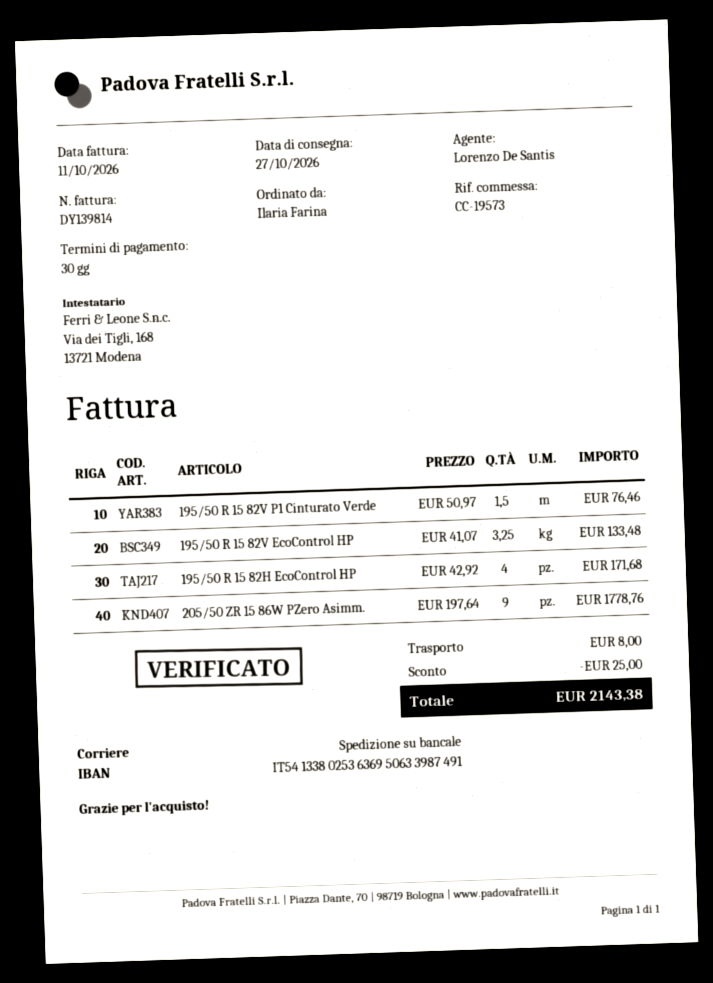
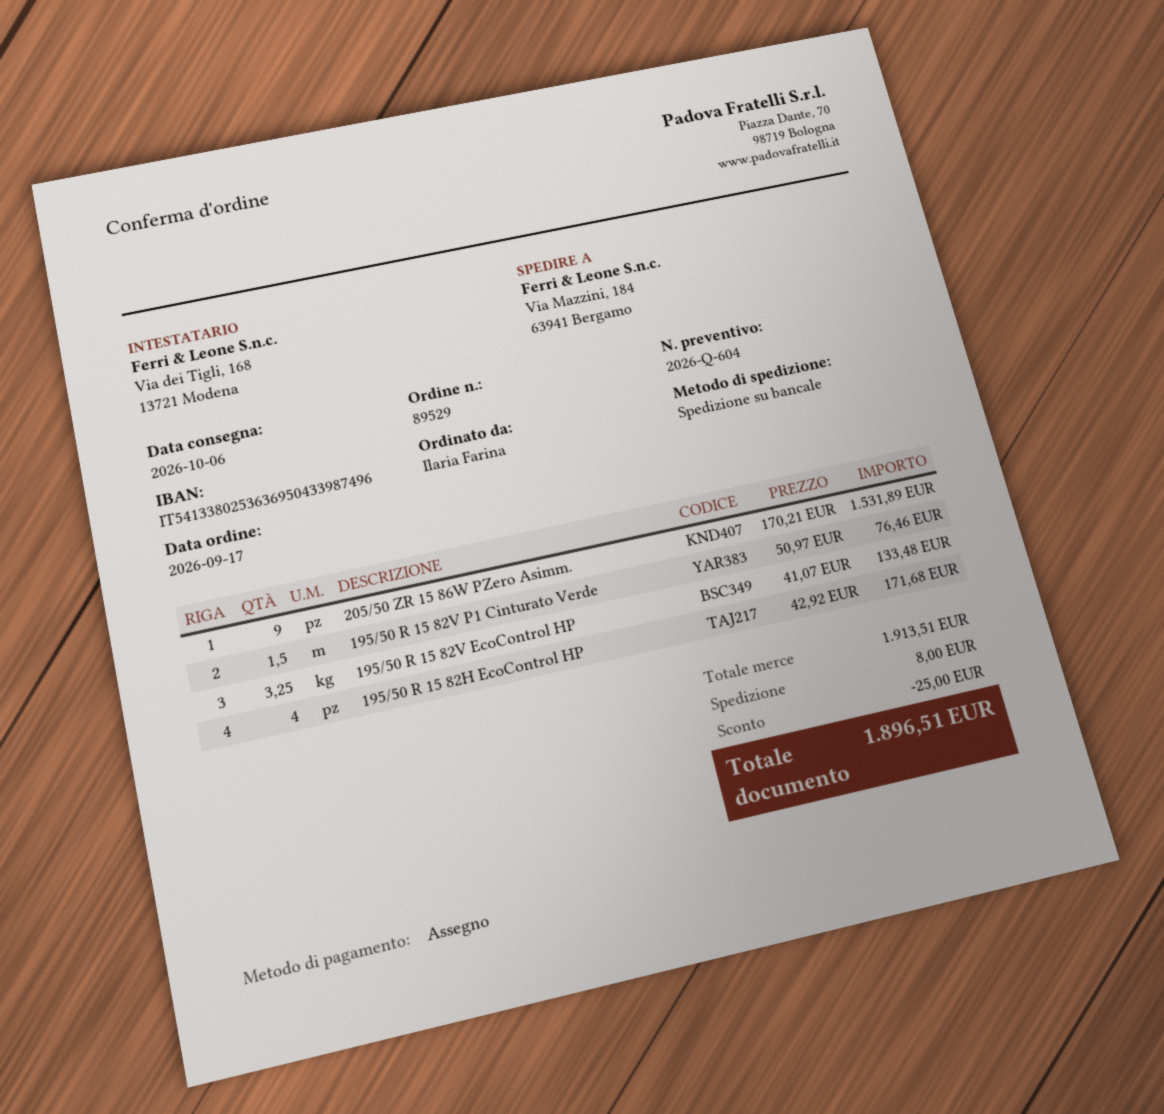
delivery date: 2026-10-27 -> 2026-10-06
bank account: IT5413380253636950633987491 -> IT5413380253636950433987496
205/50 ZR 15 86W PZero Asimm.: 9 x 197.64 = 1778.76 -> 9 x 170.21 = 1531.89
total: 2143.38 -> 1896.51

